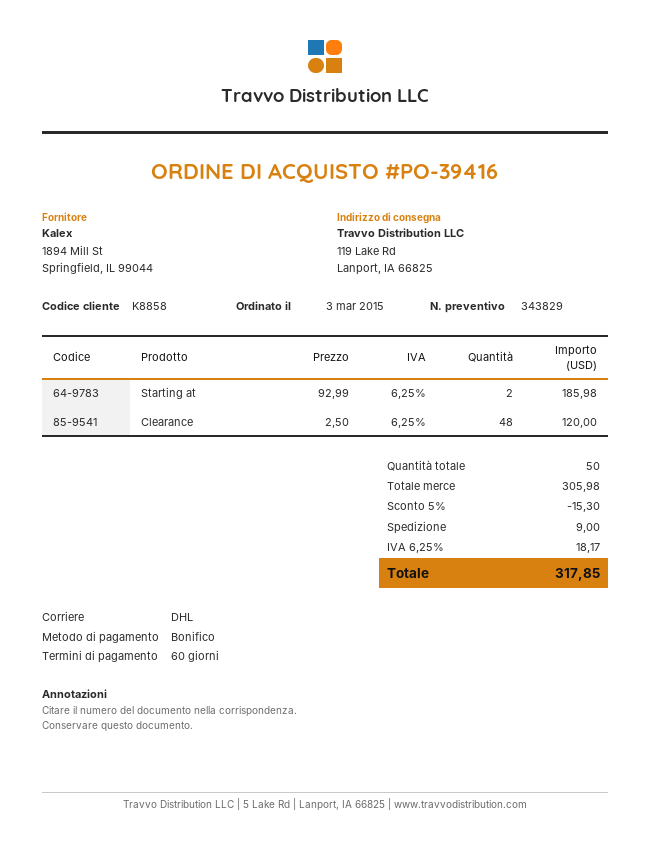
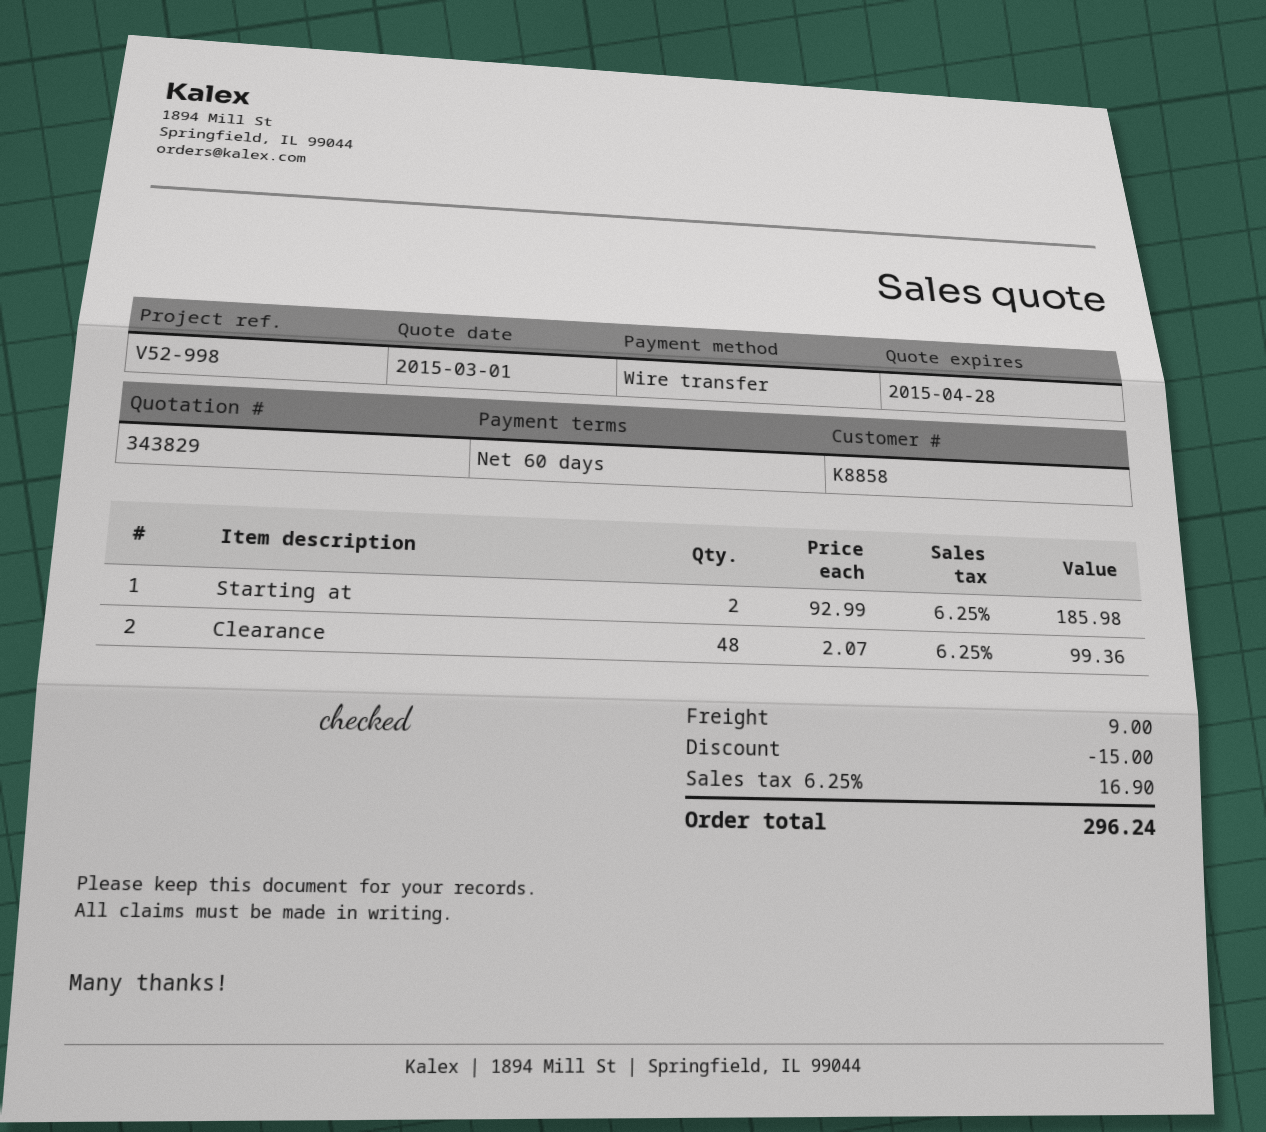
Clearance: 48 x 2.50 = 120.00 -> 48 x 2.07 = 99.36
discount: 15.30 -> 15.00
tax: 6.25% = 18.17 -> 6.25% = 16.90
total: 317.85 -> 296.24

